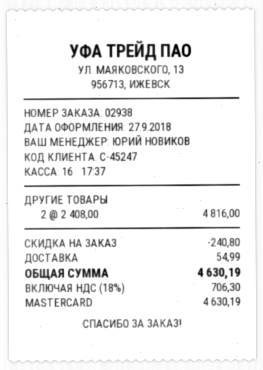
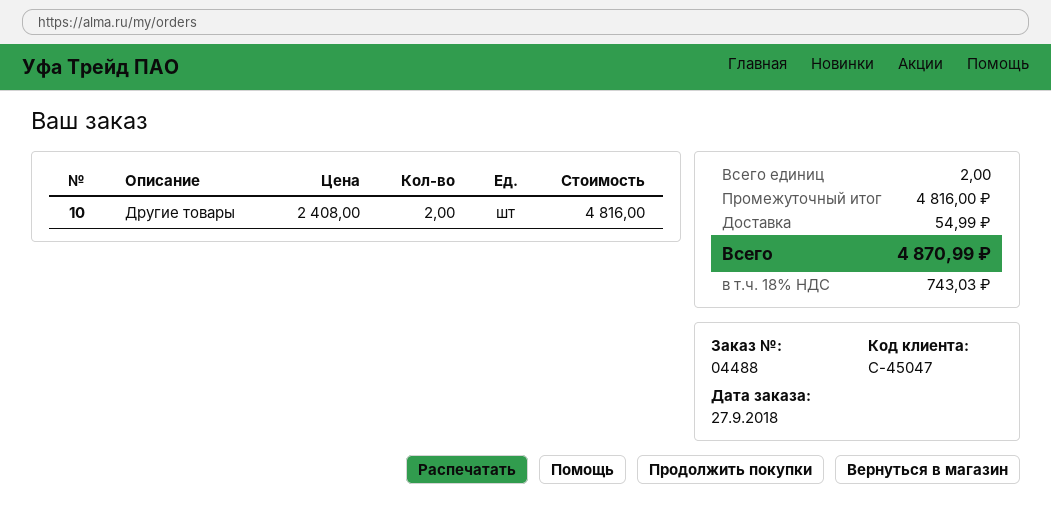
order number: 02938 -> 04488
customer number: C-45247 -> C-45047
discount: 240.80 -> none
tax: 18% = 706.30 -> 18% = 743.03
total: 4630.19 -> 4870.99

